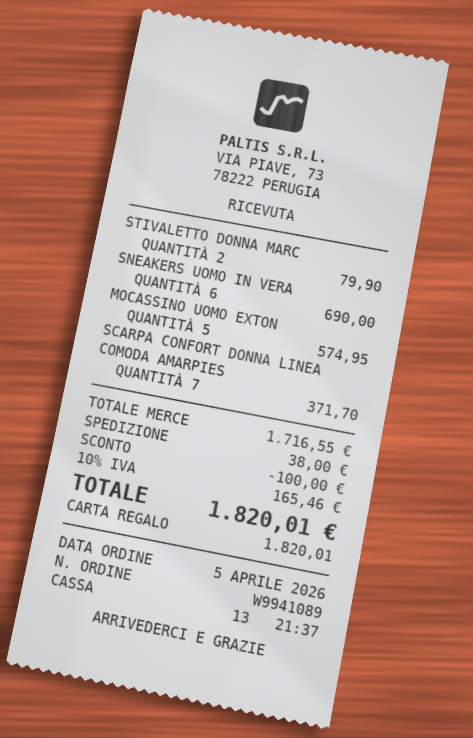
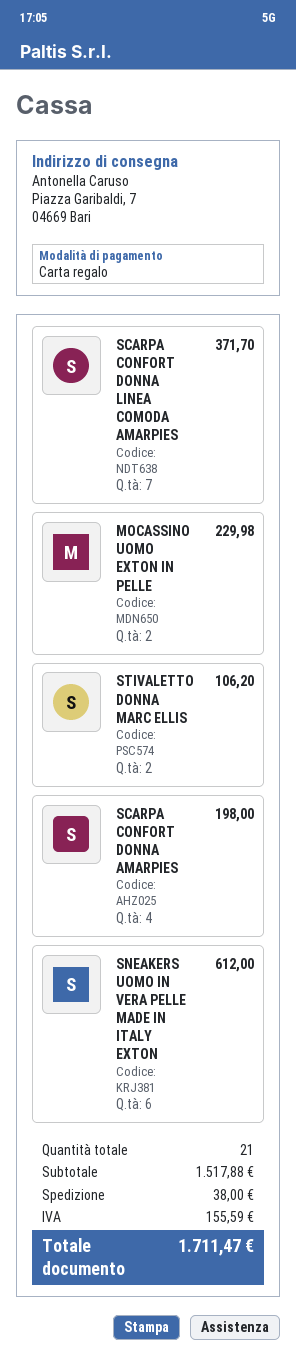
STIVALETTO DONNA MARC: 2 for 79.90 -> 2 for 106.20
SNEAKERS UOMO IN VERA: 6 for 690.00 -> 6 for 612.00
MOCASSINO UOMO EXTON: 5 for 574.95 -> 2 for 229.98
SCARPA CONFORT DONNA AMARPIES: none -> 4 for 198.00
subtotal: 1716.55 -> 1517.88
discount: 100.00 -> none
tax: 165.46 -> 155.59
total: 1820.01 -> 1711.47

